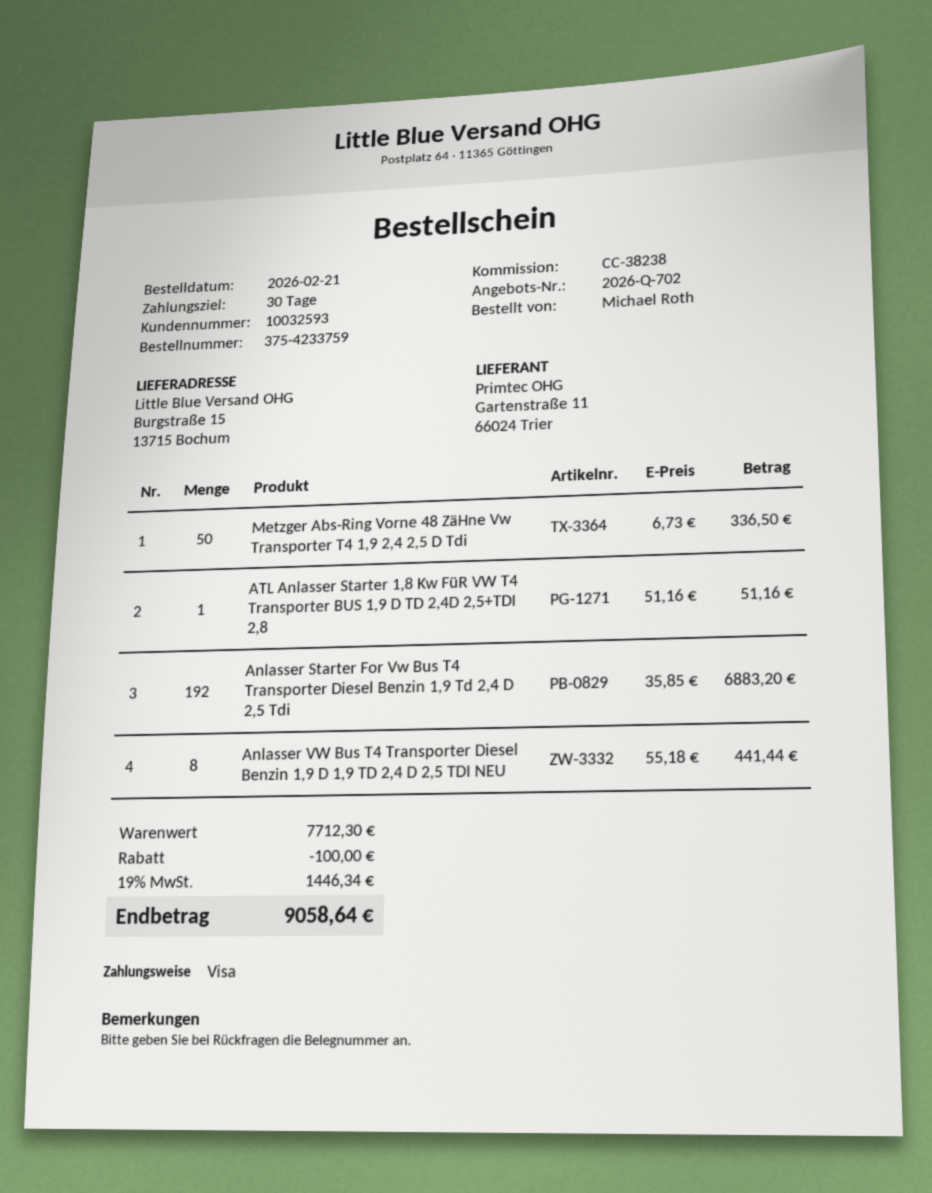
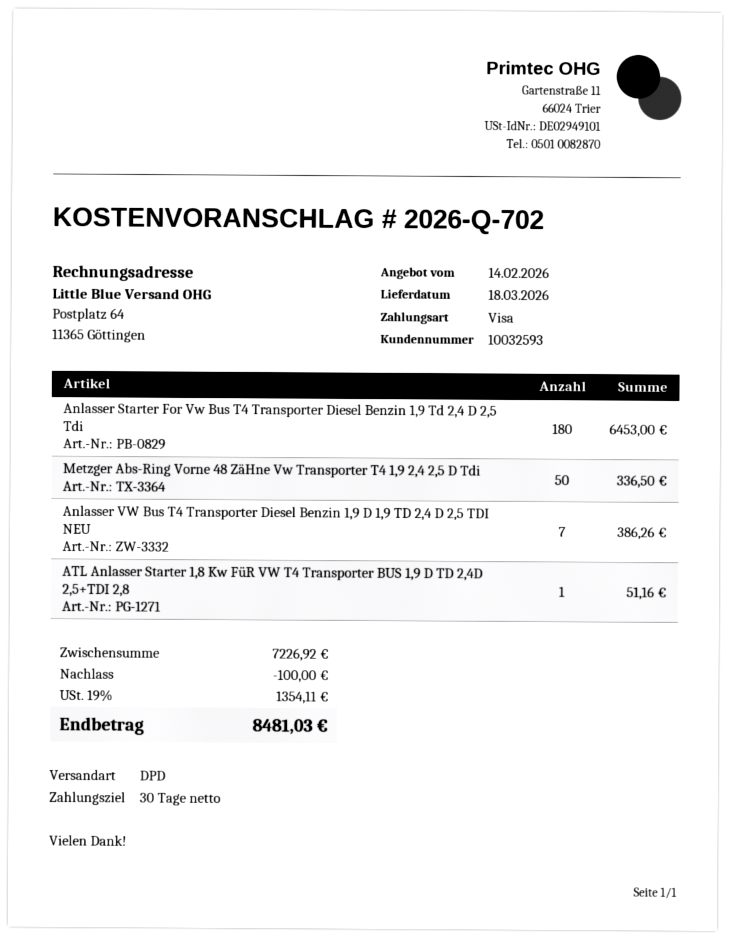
Anlasser Starter For Vw Bus T4 Transporter Diesel Benzin 1,9 Td 2,4 D 2,5 Tdi: 192 for 6883.20 -> 180 for 6453.00
Anlasser VW Bus T4 Transporter Diesel Benzin 1,9 D 1,9 TD 2,4 D 2,5 TDI NEU: 8 for 441.44 -> 7 for 386.26
subtotal: 7712.30 -> 7226.92
tax: 19% = 1446.34 -> 19% = 1354.11
total: 9058.64 -> 8481.03

